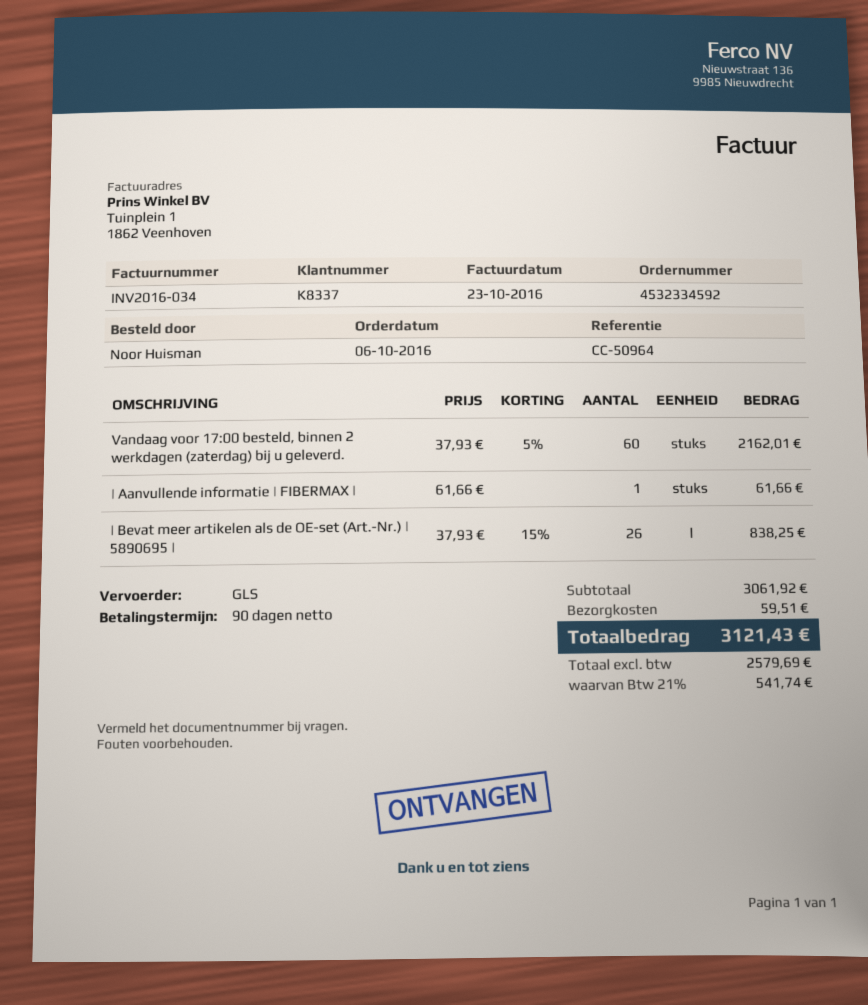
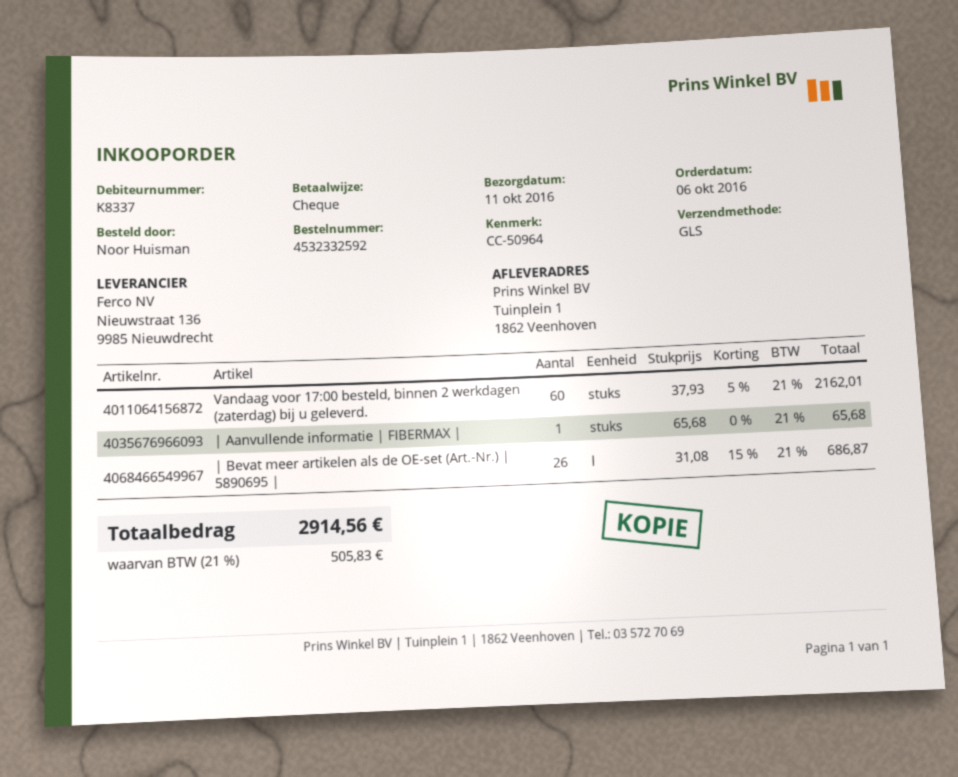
order number: 4532334592 -> 4532332592
| Aanvullende informatie | FIBERMAX |: 1 x 61.66 = 61.66 -> 1 x 65.68 = 65.68
| Bevat meer artikelen als de OE-set (Art.-Nr.) | 5890695 |: 26 x 37.93 - 15% = 838.25 -> 26 x 31.08 - 15% = 686.87
shipping: 59.51 -> none
tax: 21% = 541.74 -> 21% = 505.83
total: 3121.43 -> 2914.56

